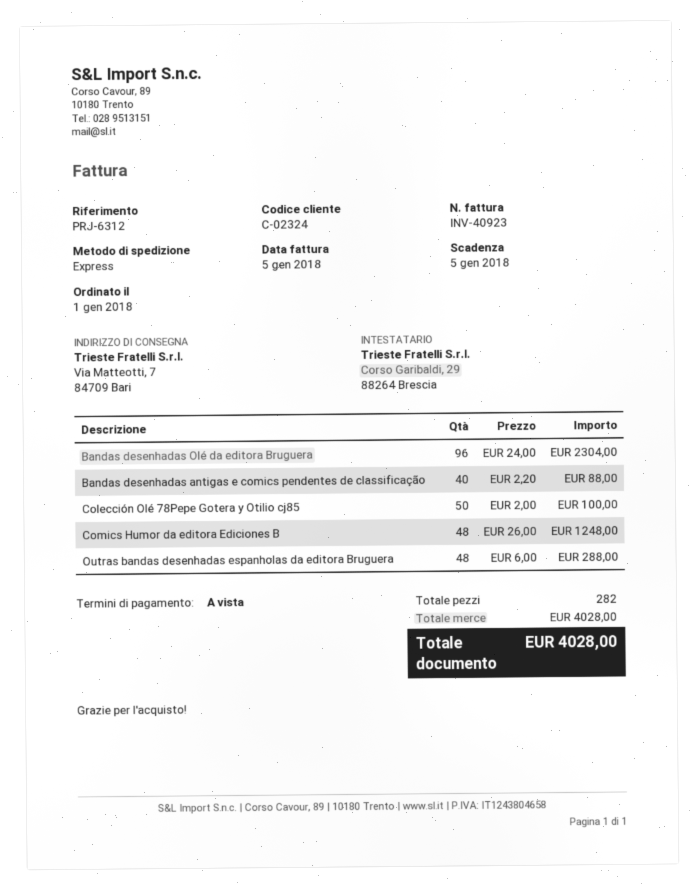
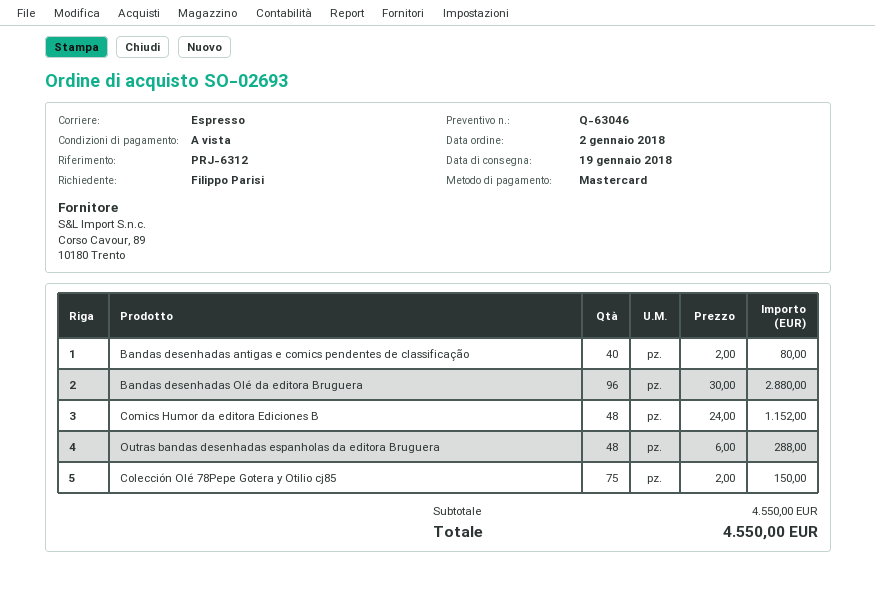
order date: 2018-01-01 -> 2018-01-02
Bandas desenhadas Olé da editora Bruguera: 96 x 24.00 = 2304.00 -> 96 x 30.00 = 2880.00
Bandas desenhadas antigas e comics pendentes de classificação: 40 x 2.20 = 88.00 -> 40 x 2.00 = 80.00
Colección Olé 78Pepe Gotera y Otilio cj85: 50 x 2.00 = 100.00 -> 75 x 2.00 = 150.00
Comics Humor da editora Ediciones B: 48 x 26.00 = 1248.00 -> 48 x 24.00 = 1152.00
subtotal: 4028.00 -> 4550.00
total: 4028.00 -> 4550.00

